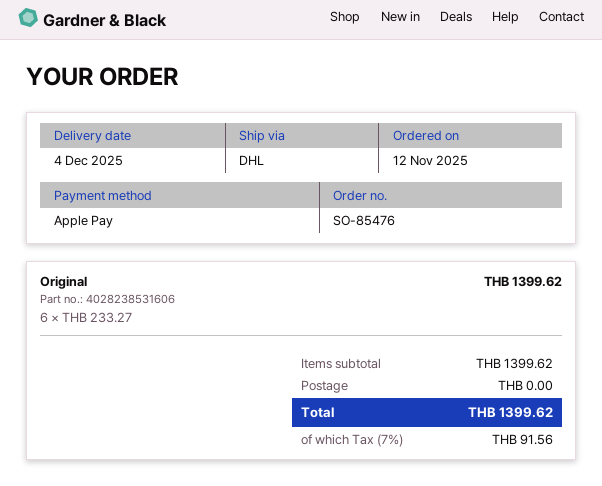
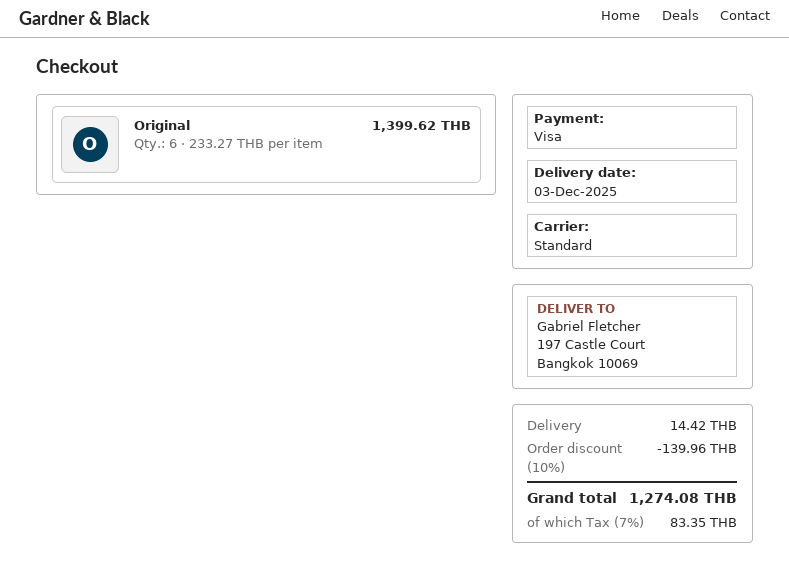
delivery date: 2025-12-04 -> 2025-12-03
payment method: Apple Pay -> Visa
shipping method: DHL -> standard
discount: none -> 10% = 139.96
shipping: 0.00 -> 14.42
tax: 7% = 91.56 -> 7% = 83.35
total: 1399.62 -> 1274.08

